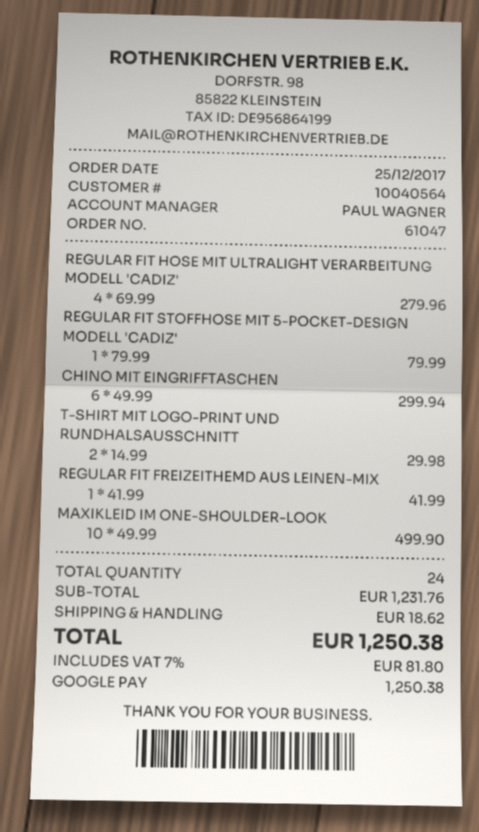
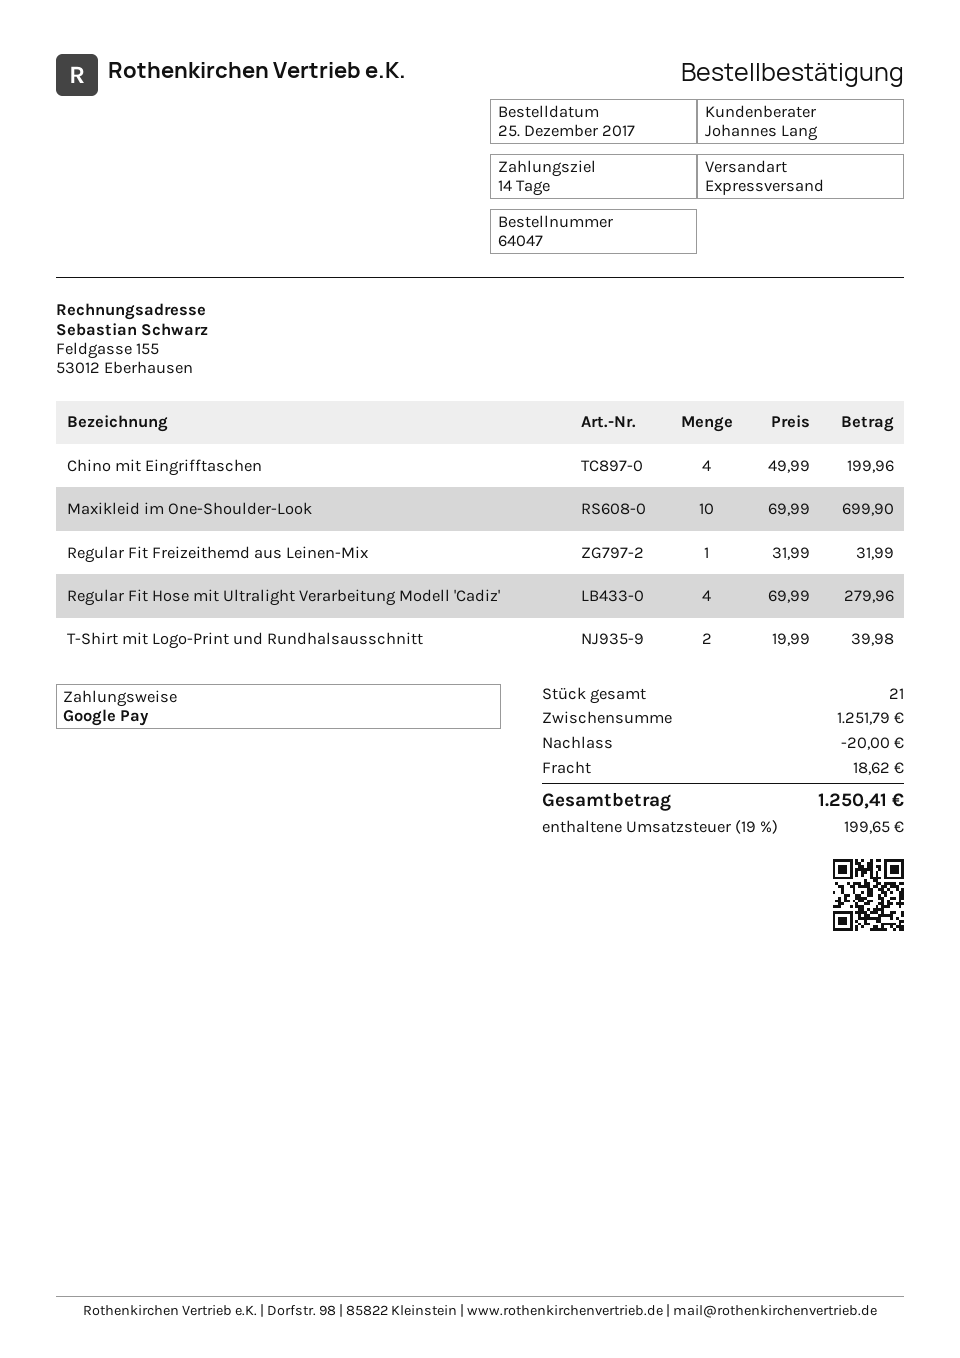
order number: 61047 -> 64047
sales rep: PAUL WAGNER -> Johannes Lang
REGULAR FIT STOFFHOSE MIT 5-POCKET-DESIGN MODELL 'CADIZ': 1 x 79.99 = 79.99 -> none
CHINO MIT EINGRIFFTASCHEN: 6 x 49.99 = 299.94 -> 4 x 49.99 = 199.96
T-SHIRT MIT LOGO-PRINT UND RUNDHALSAUSSCHNITT: 2 x 14.99 = 29.98 -> 2 x 19.99 = 39.98
REGULAR FIT FREIZEITHEMD AUS LEINEN-MIX: 1 x 41.99 = 41.99 -> 1 x 31.99 = 31.99
MAXIKLEID IM ONE-SHOULDER-LOOK: 10 x 49.99 = 499.90 -> 10 x 69.99 = 699.90
total quantity: 24 -> 21
subtotal: 1231.76 -> 1251.79
discount: none -> 20.00
tax: 7% = 81.80 -> 19% = 199.65
total: 1250.38 -> 1250.41

